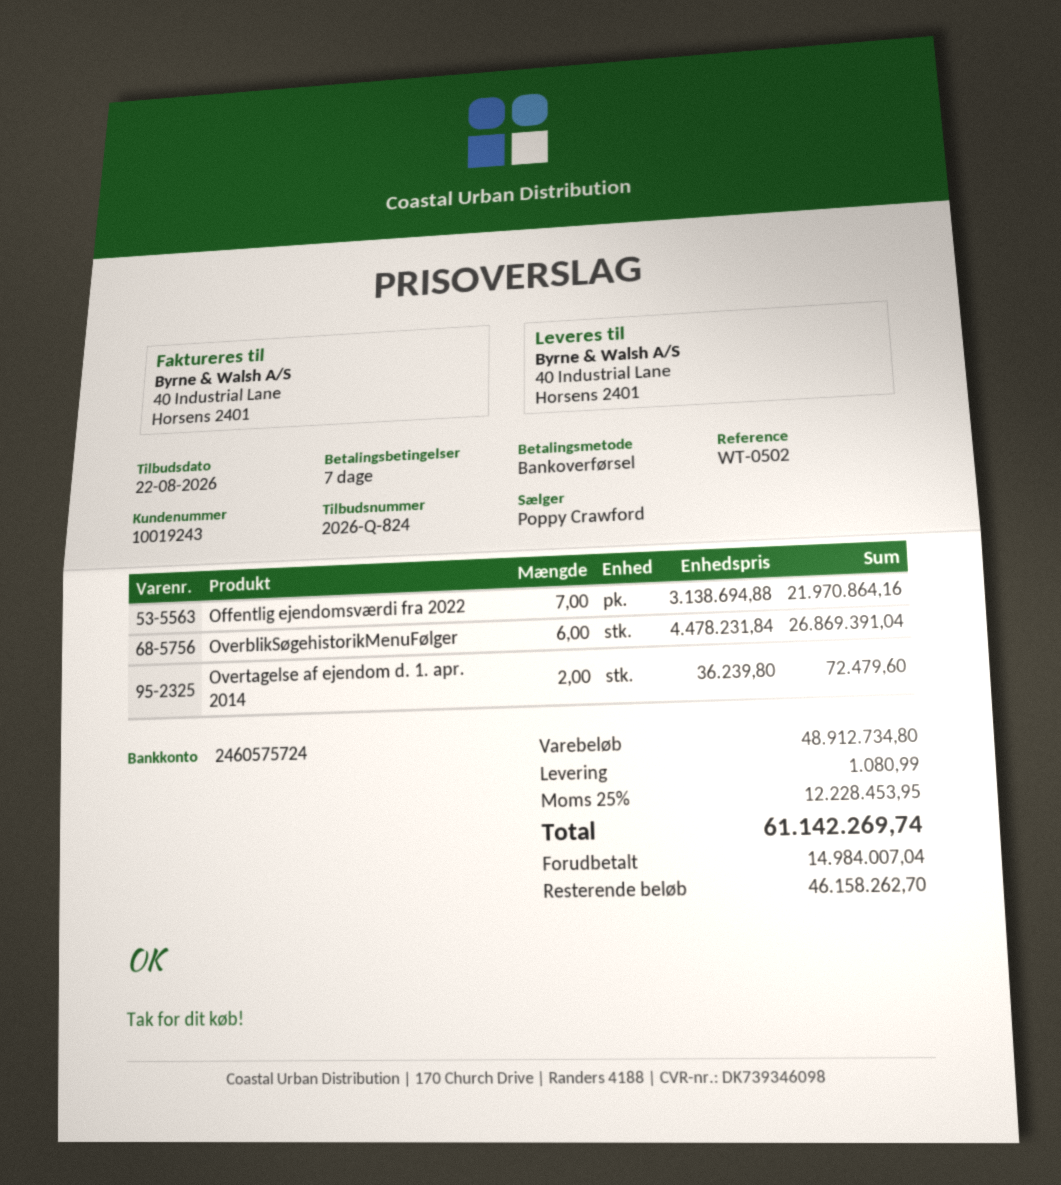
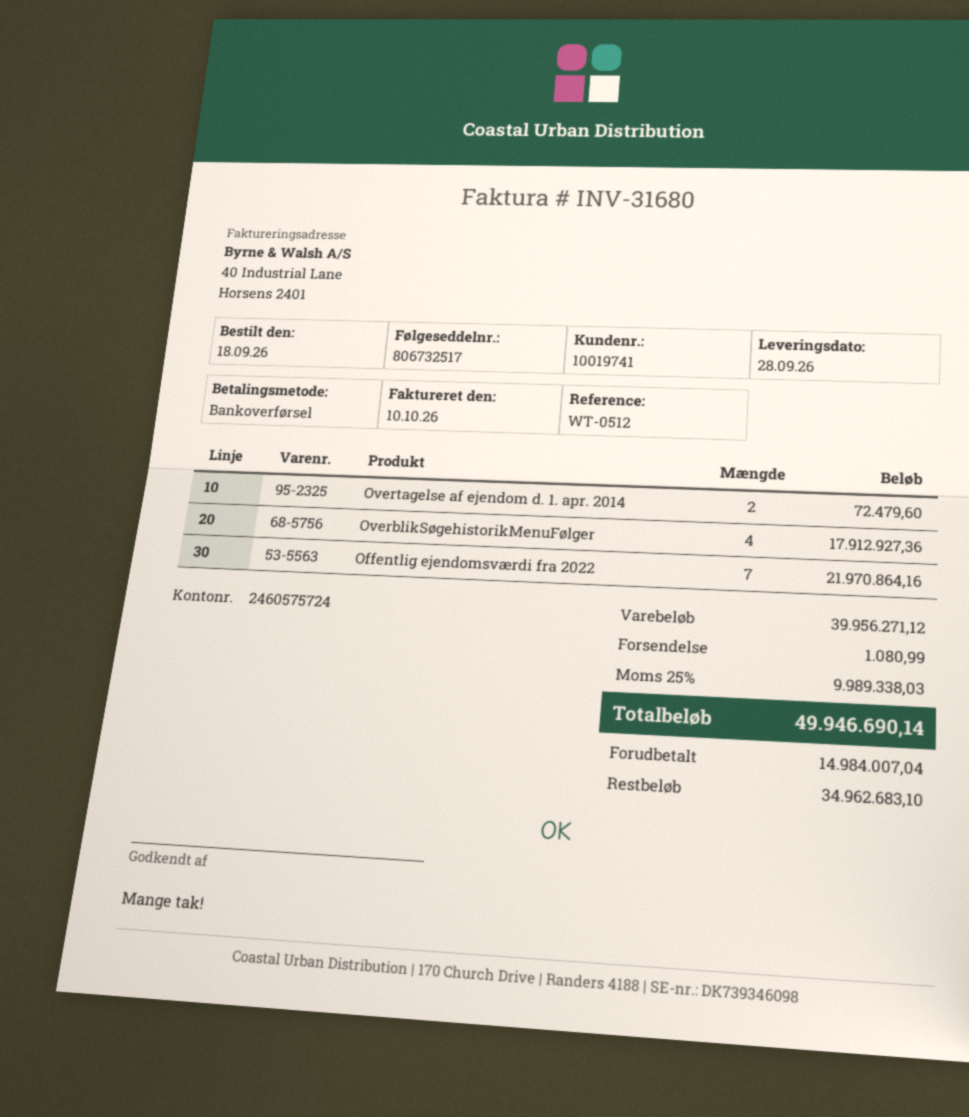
customer number: 10019243 -> 10019741
reference: WT-0502 -> WT-0512
OverblikSøgehistorikMenuFølger: 6 for 26869391.04 -> 4 for 17912927.36
subtotal: 48912734.80 -> 39956271.12
tax: 25% = 12228453.95 -> 25% = 9989338.03
total: 61142269.74 -> 49946690.14
balance: 46158262.70 -> 34962683.10

